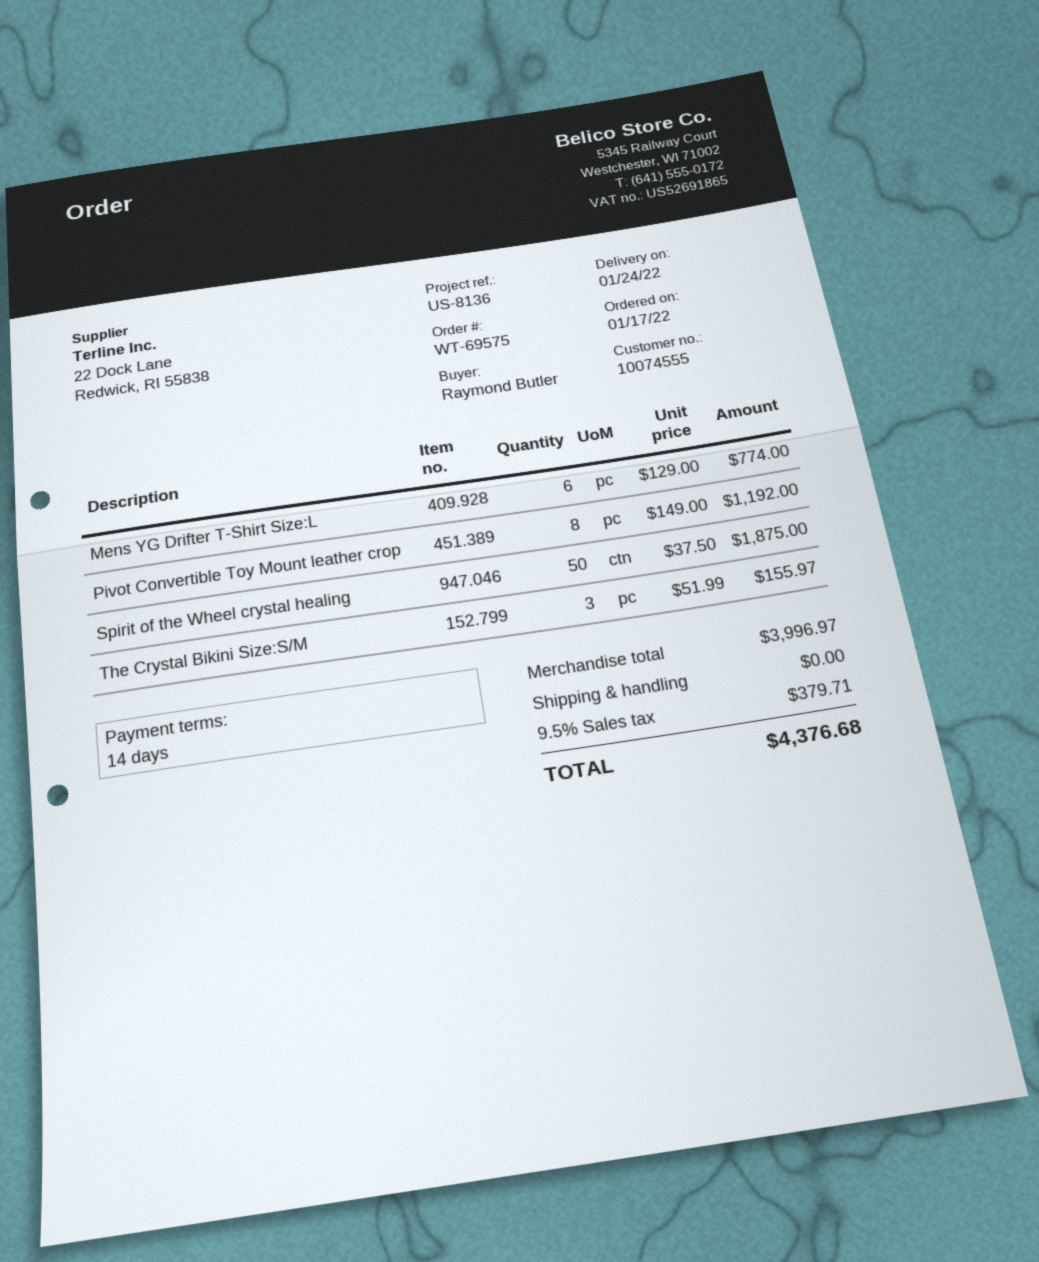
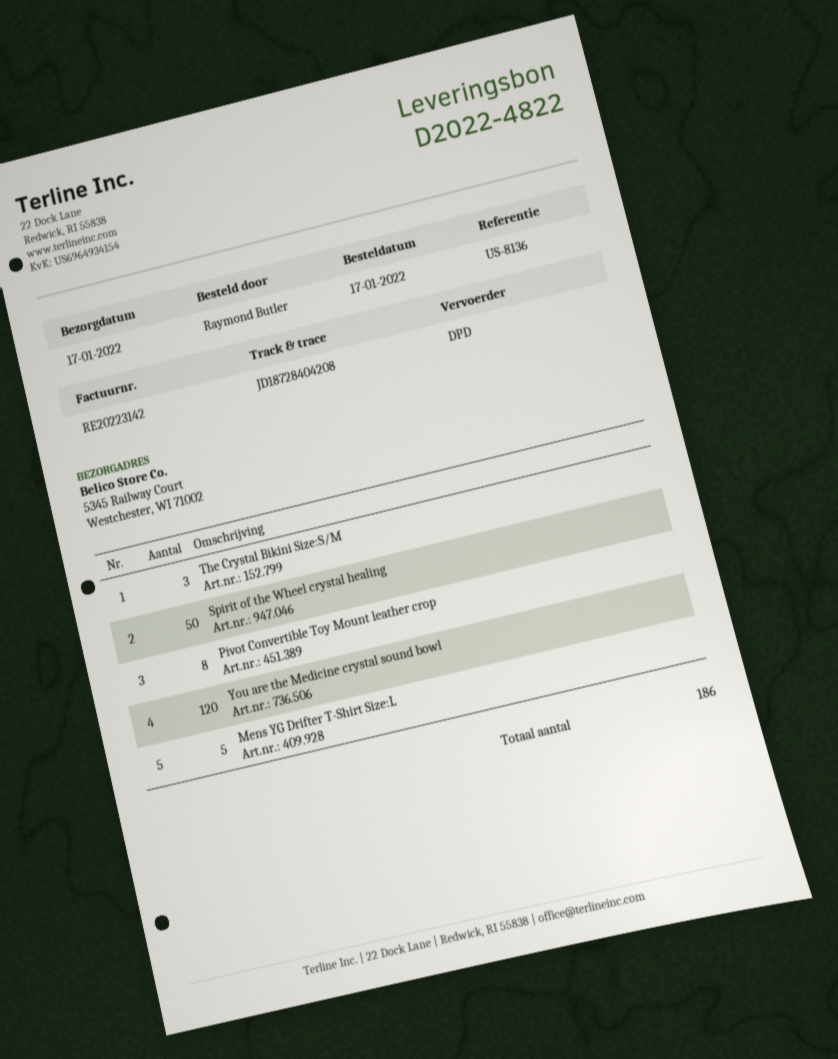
delivery date: 2022-01-24 -> 2022-01-17
Mens YG Drifter T-Shirt Size:L: 6 -> 5
You are the Medicine crystal sound bowl: none -> 120

